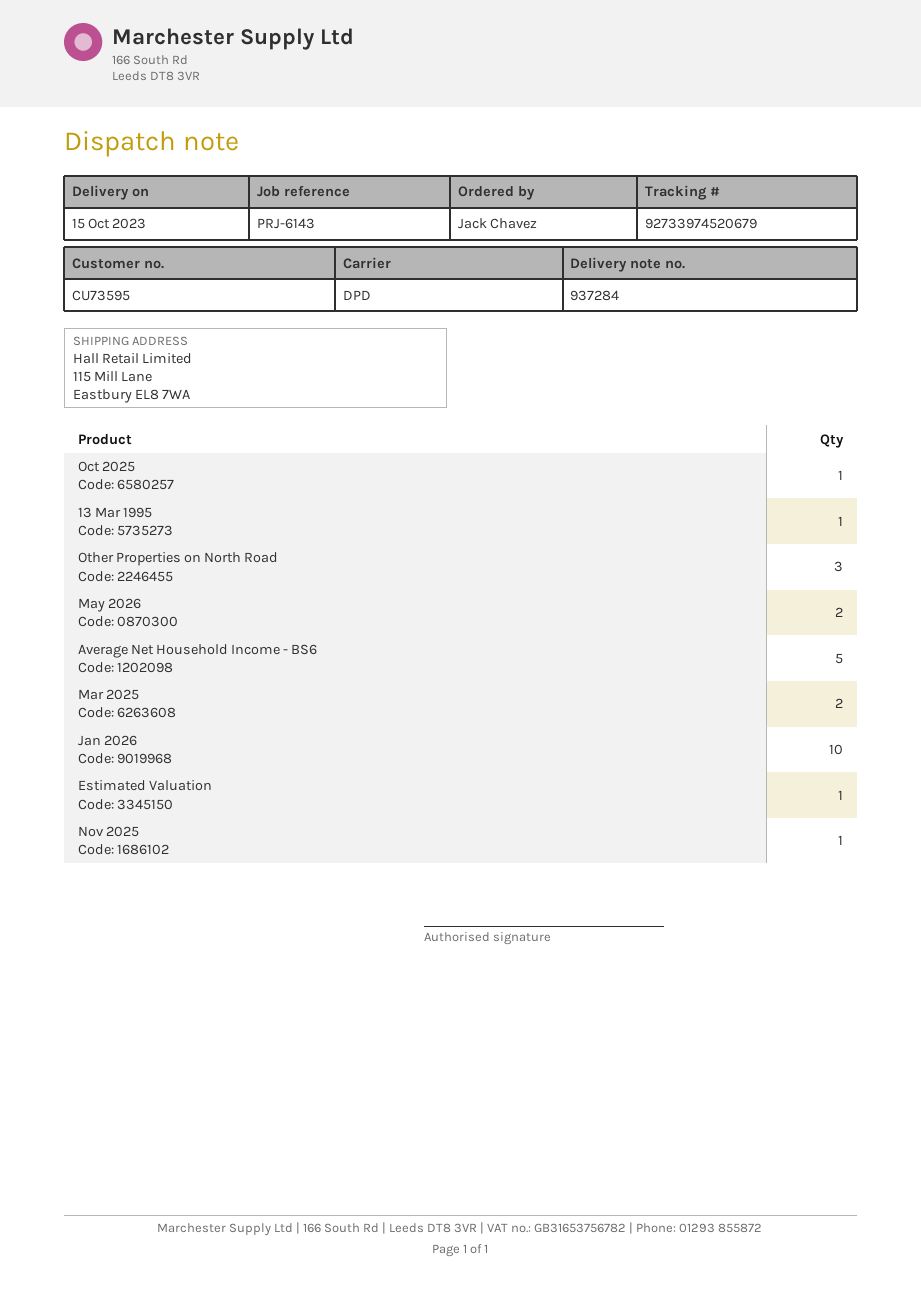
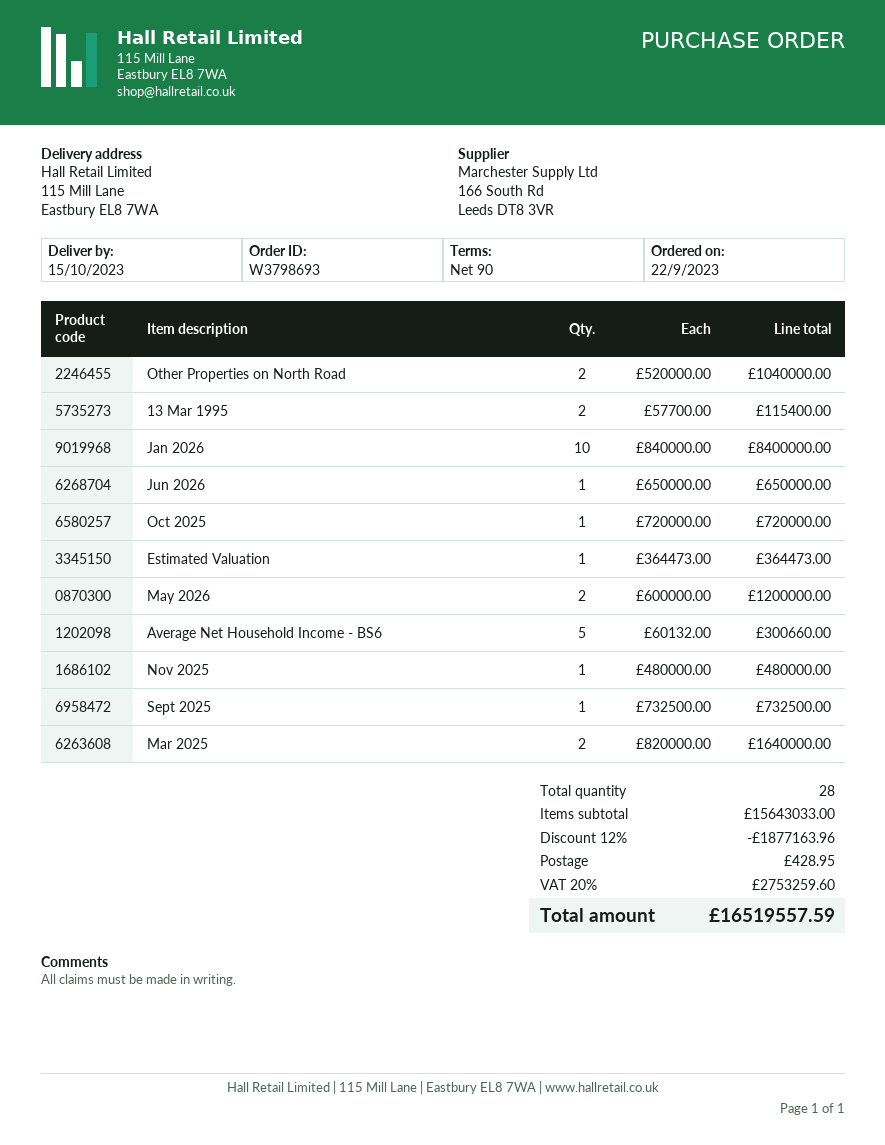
13 Mar 1995: 1 -> 2
Other Properties on North Road: 3 -> 2
Jun 2026: none -> 1
Sept 2025: none -> 1

